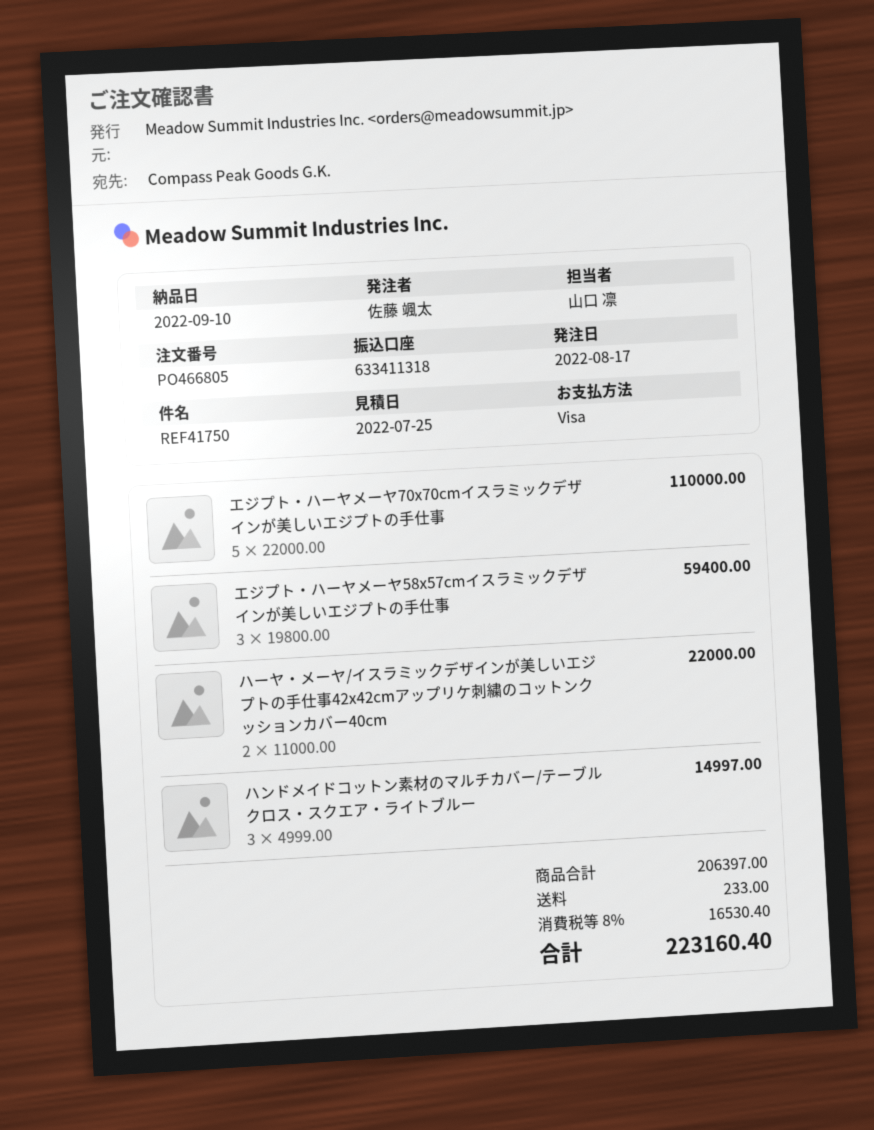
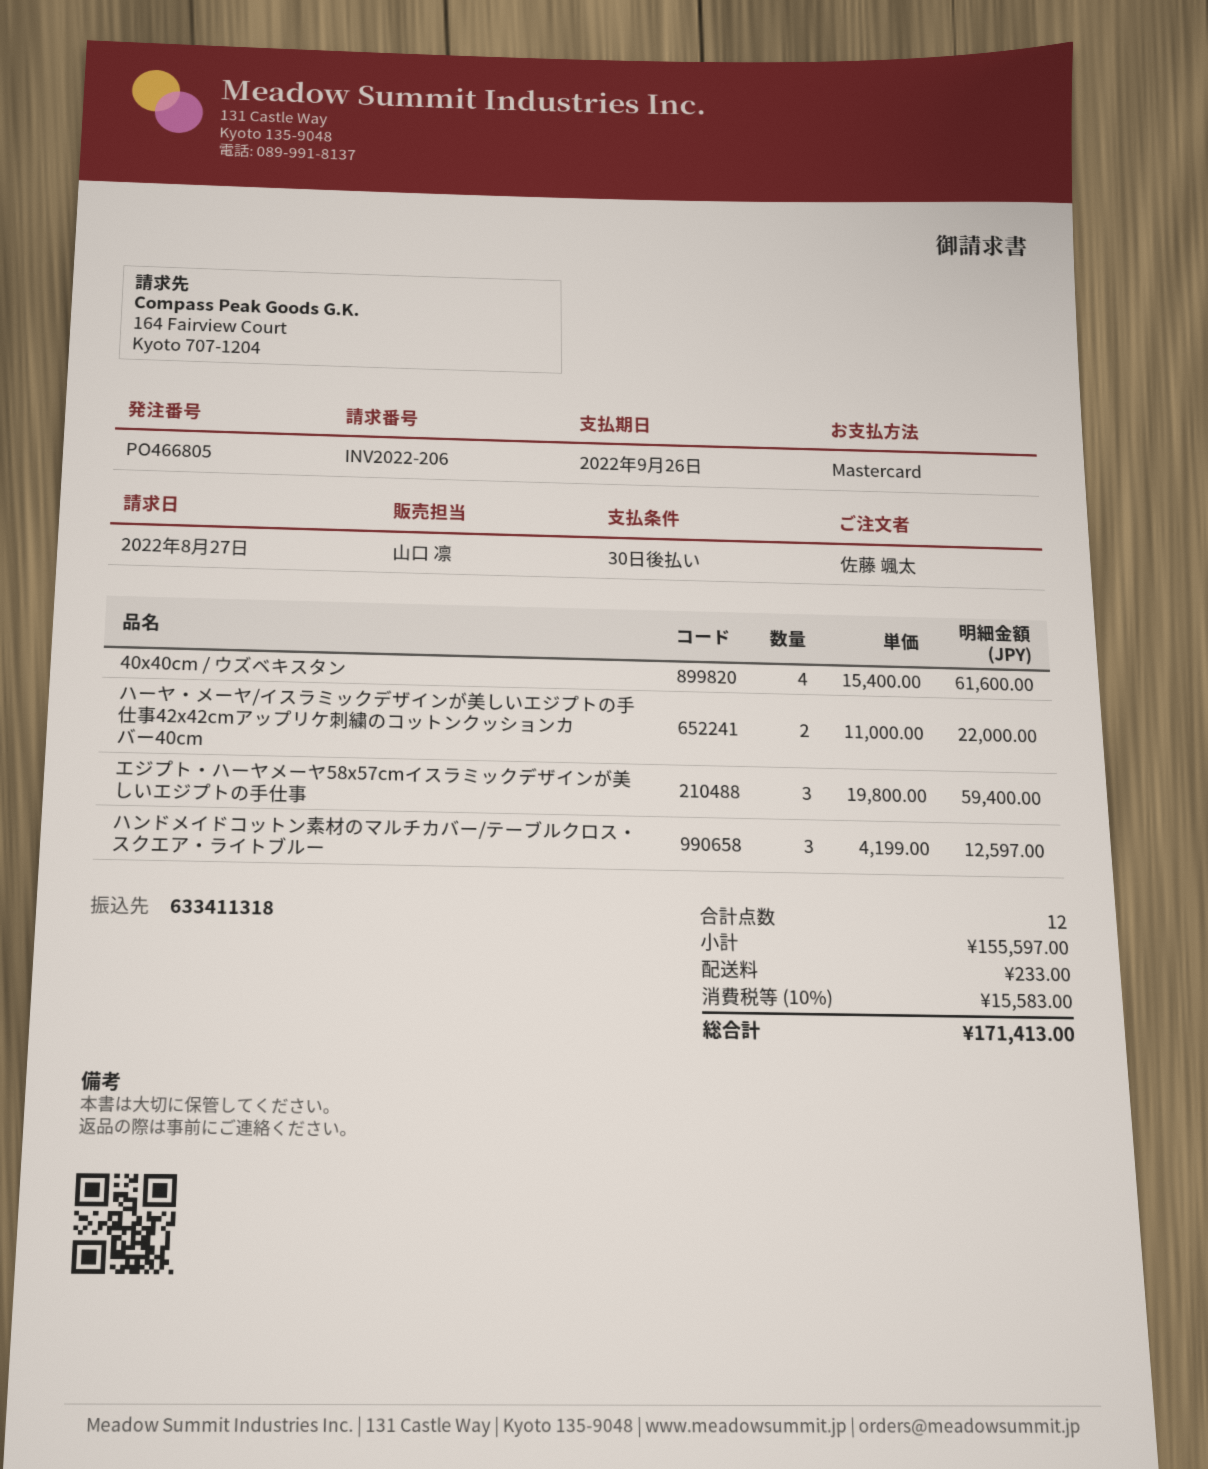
payment method: Visa -> Mastercard
エジプト・ハーヤメーヤ70x70cmイスラミックデザインが美しいエジプトの手仕事: 5 x 22000.00 = 110000.00 -> none
ハンドメイドコットン素材のマルチカバー/テーブルクロス・スクエア・ライトブルー: 3 x 4999.00 = 14997.00 -> 3 x 4199.00 = 12597.00
40x40cm / ウズベキスタン: none -> 4 x 15400.00 = 61600.00
subtotal: 206397.00 -> 155597.00
tax: 8% = 16530.40 -> 10% = 15583.00
total: 223160.40 -> 171413.00

